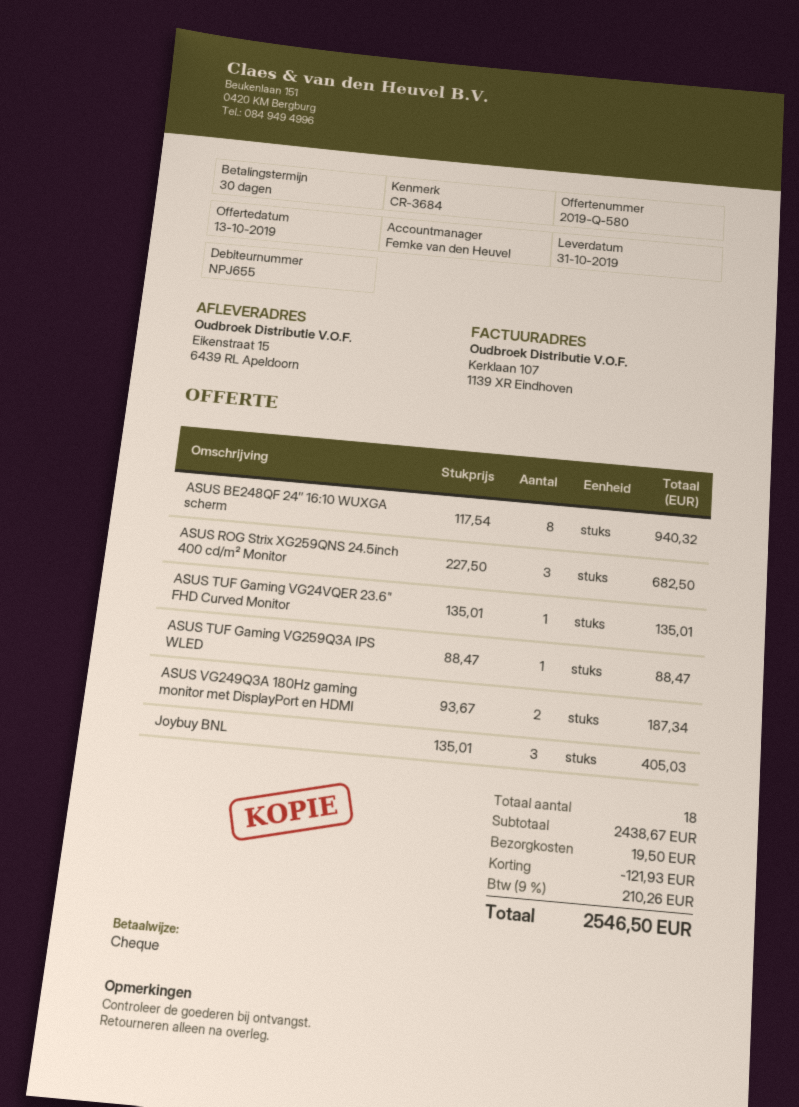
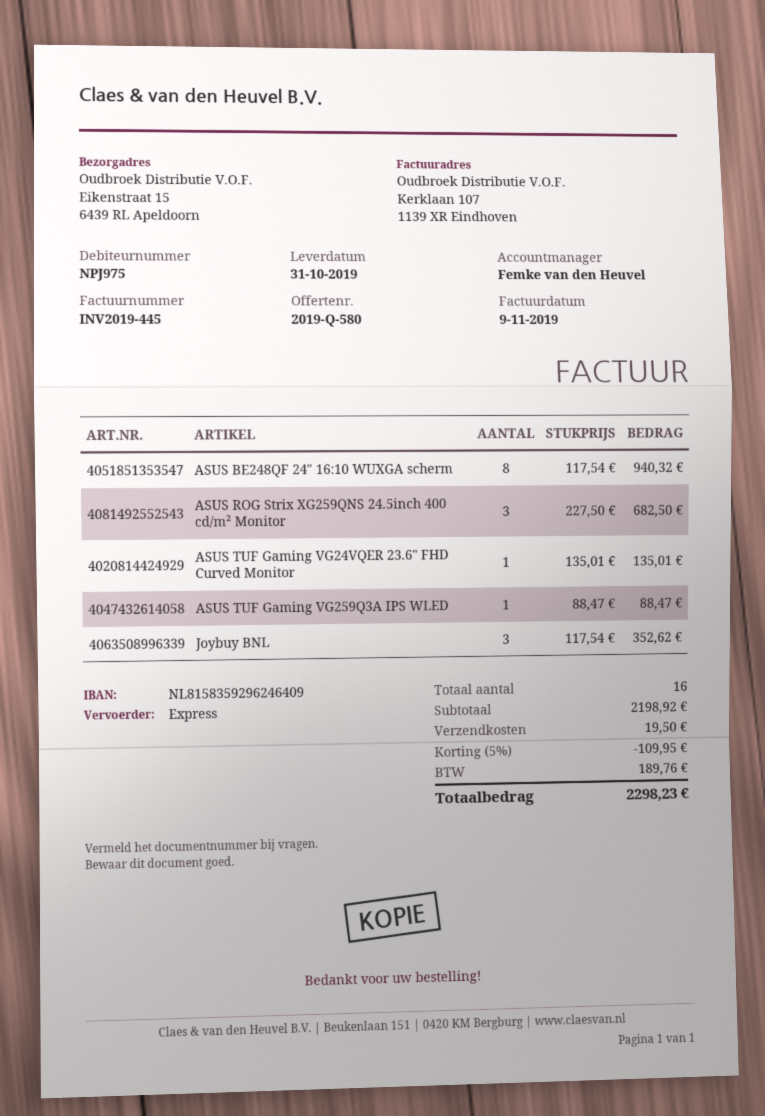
customer number: NPJ655 -> NPJ975
ASUS VG249Q3A 180Hz gaming monitor met DisplayPort en HDMI: 2 x 93.67 = 187.34 -> none
Joybuy BNL: 3 x 135.01 = 405.03 -> 3 x 117.54 = 352.62
total quantity: 18 -> 16
subtotal: 2438.67 -> 2198.92
discount: 121.93 -> 109.95
tax: 210.26 -> 189.76
total: 2546.50 -> 2298.23

